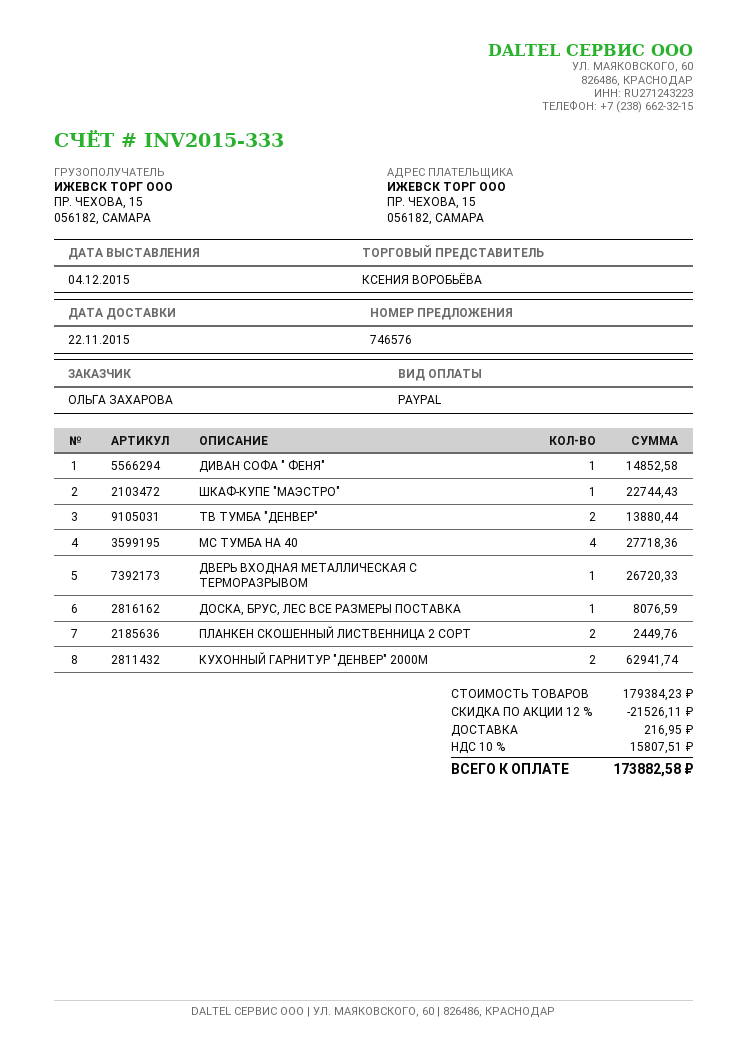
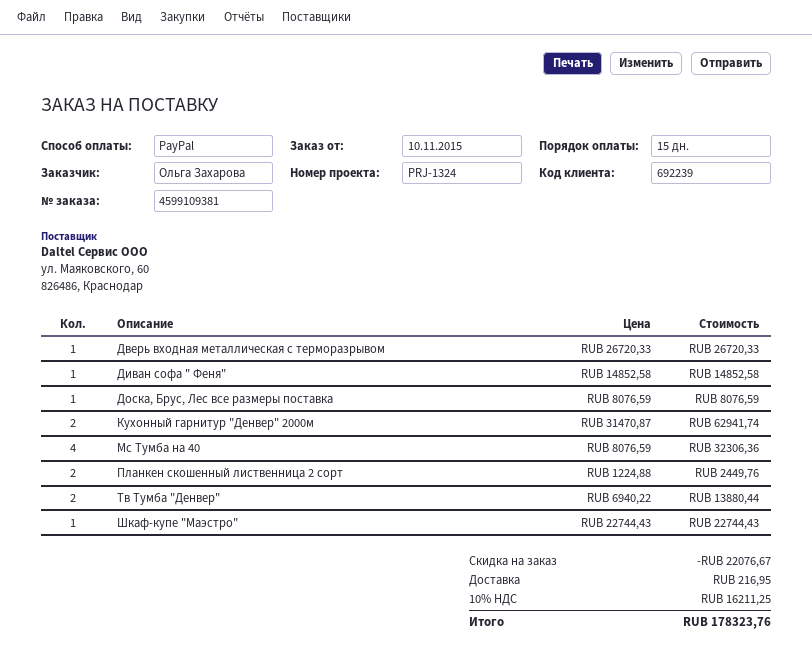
МС ТУМБА НА 40: 4 for 27718.36 -> 4 for 32306.36
discount: 21526.11 -> 22076.67
tax: 10% = 15807.51 -> 10% = 16211.25
total: 173882.58 -> 178323.76

